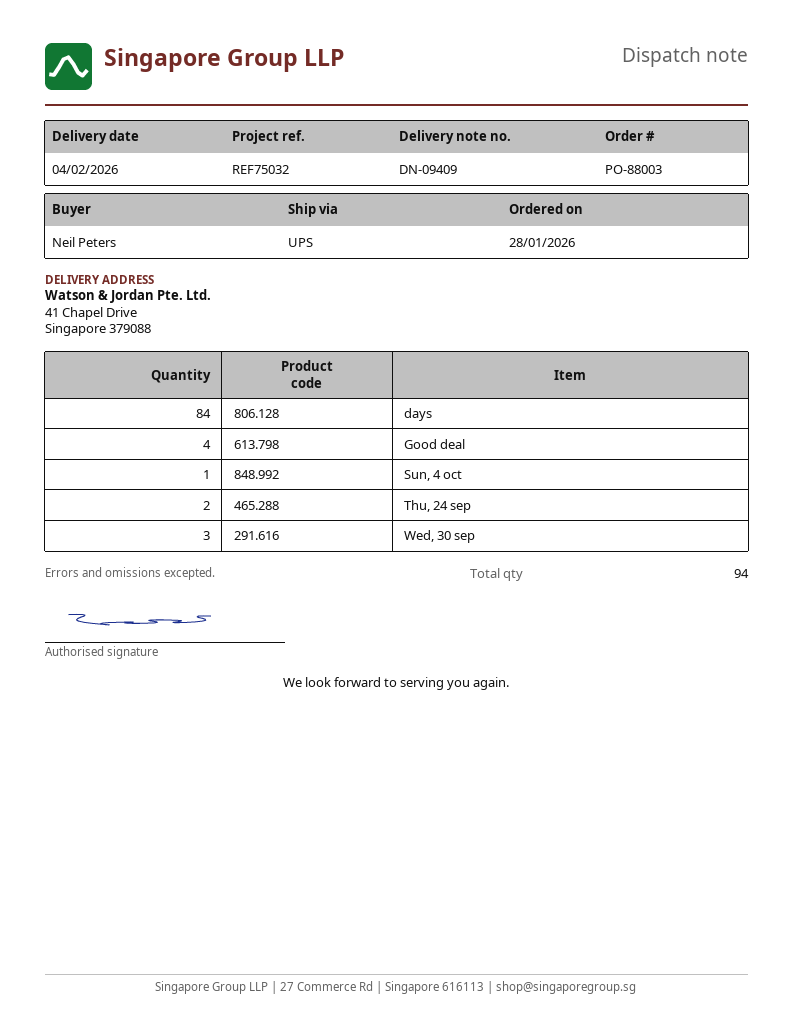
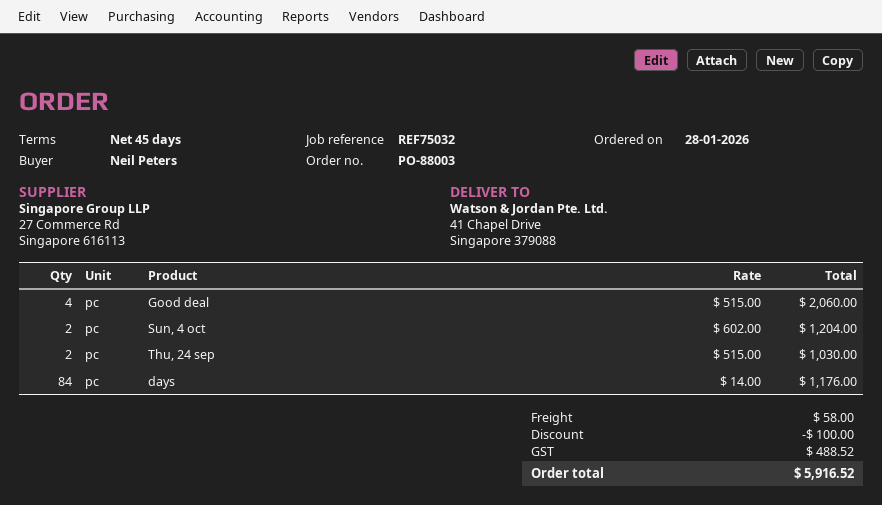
Sun, 4 oct: 1 -> 2
Wed, 30 sep: 3 -> none

